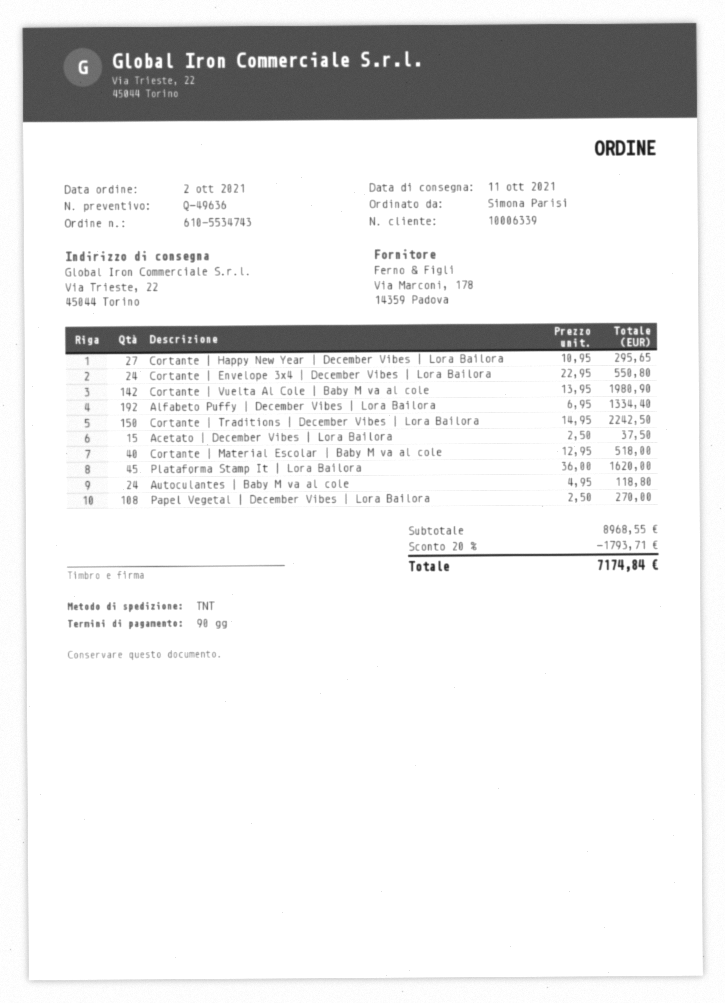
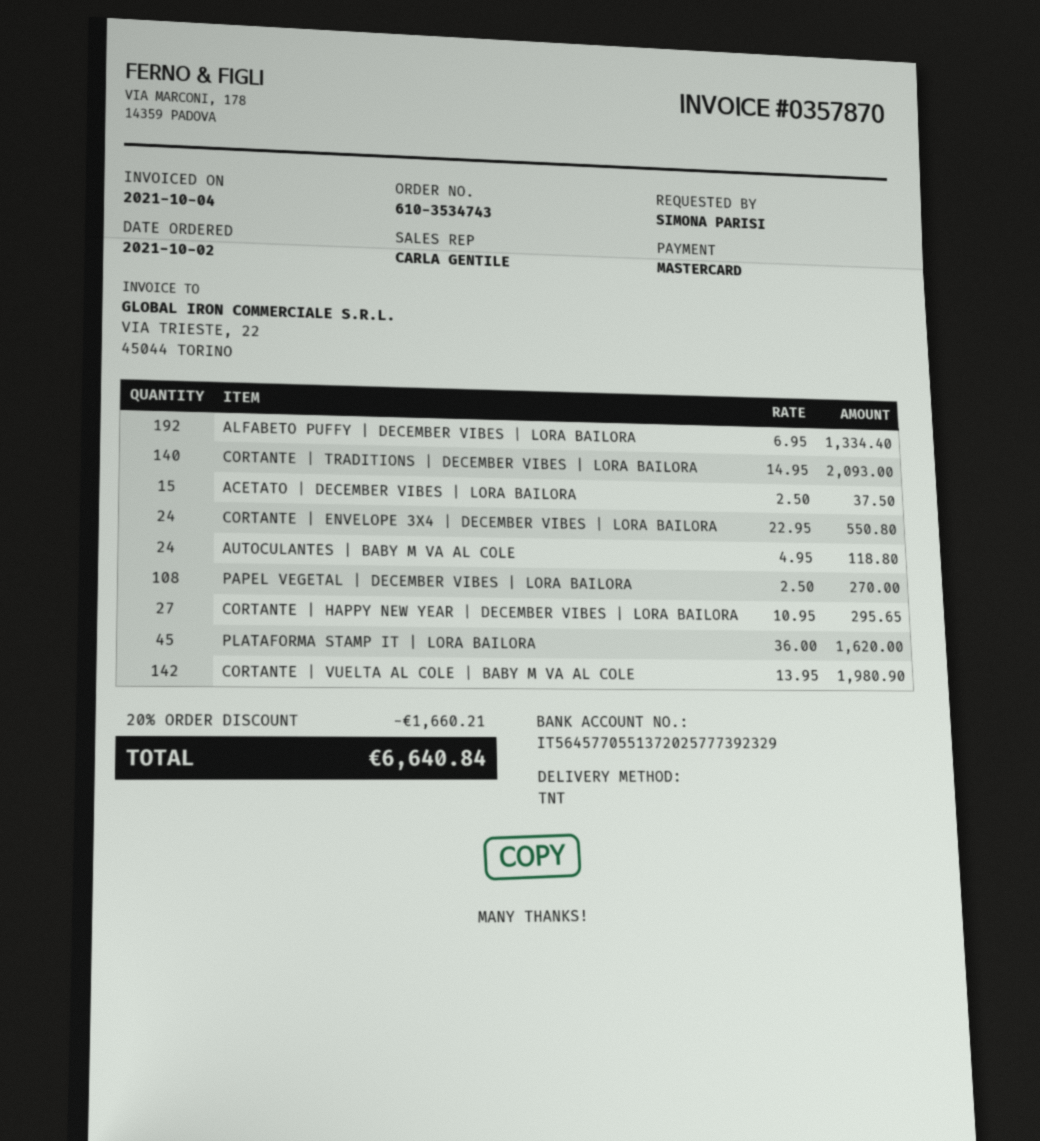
order number: 610-5534743 -> 610-3534743
Cortante | Traditions | December Vibes | Lora Bailora: 150 x 14.95 = 2242.50 -> 140 x 14.95 = 2093.00
Cortante | Material Escolar | Baby M va al cole: 40 x 12.95 = 518.00 -> none
discount: 20% = 1793.71 -> 20% = 1660.21
total: 7174.84 -> 6640.84

